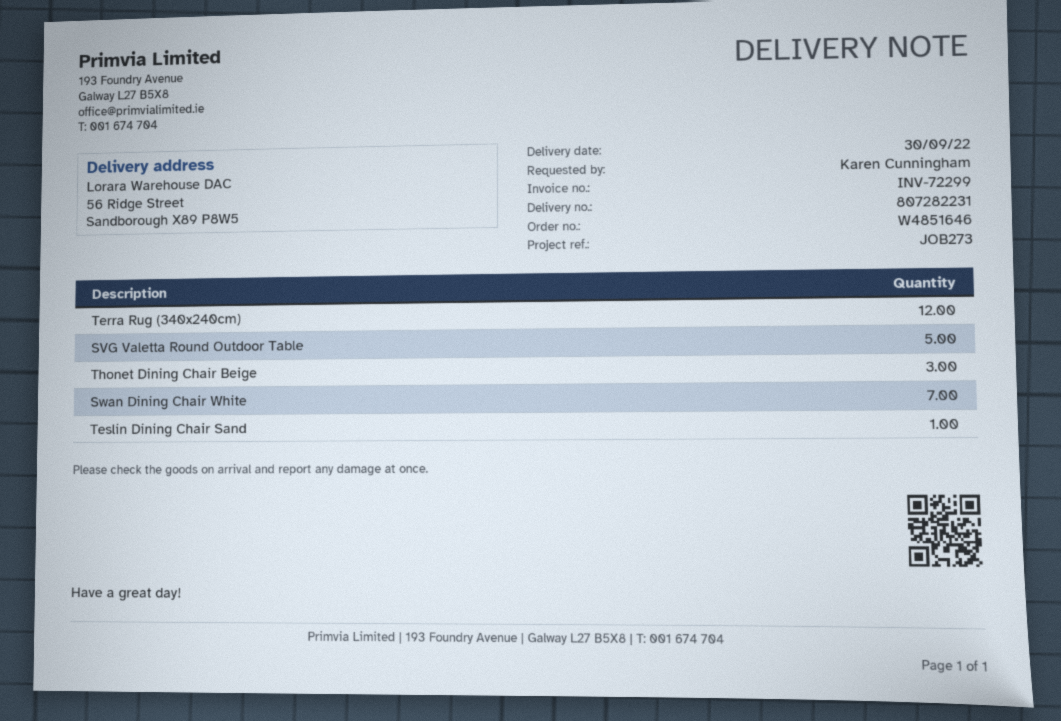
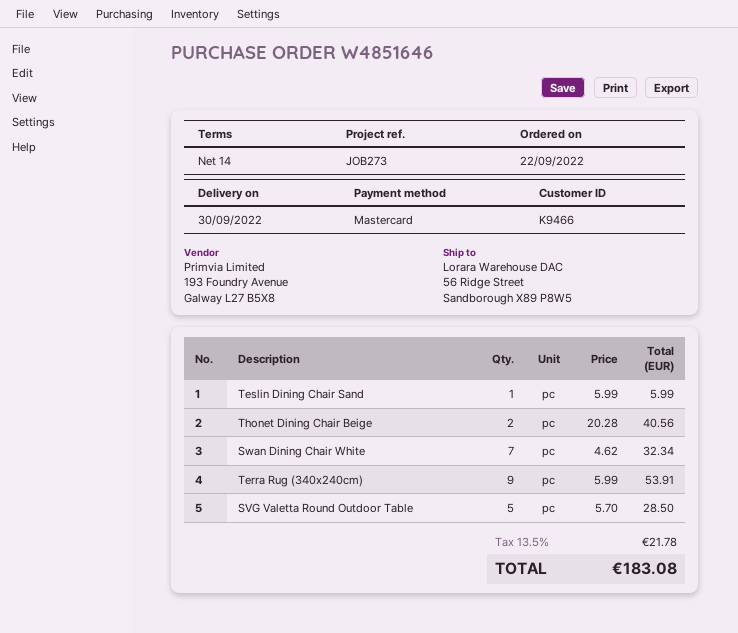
Terra Rug (340x240cm): 12 -> 9
Thonet Dining Chair Beige: 3 -> 2

